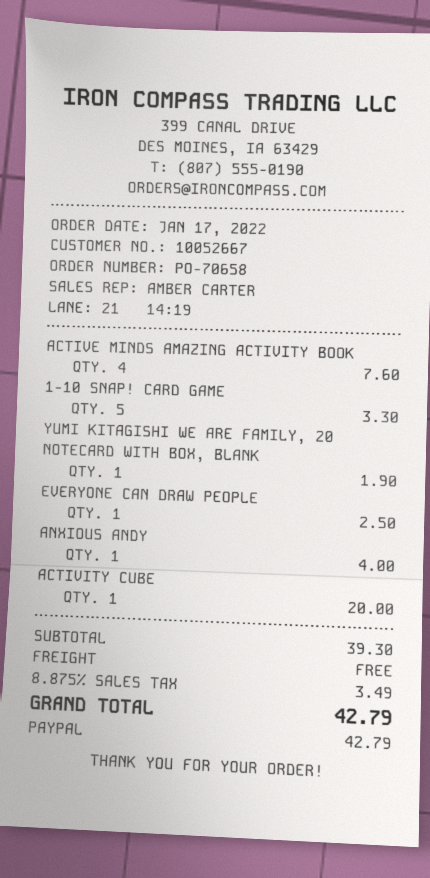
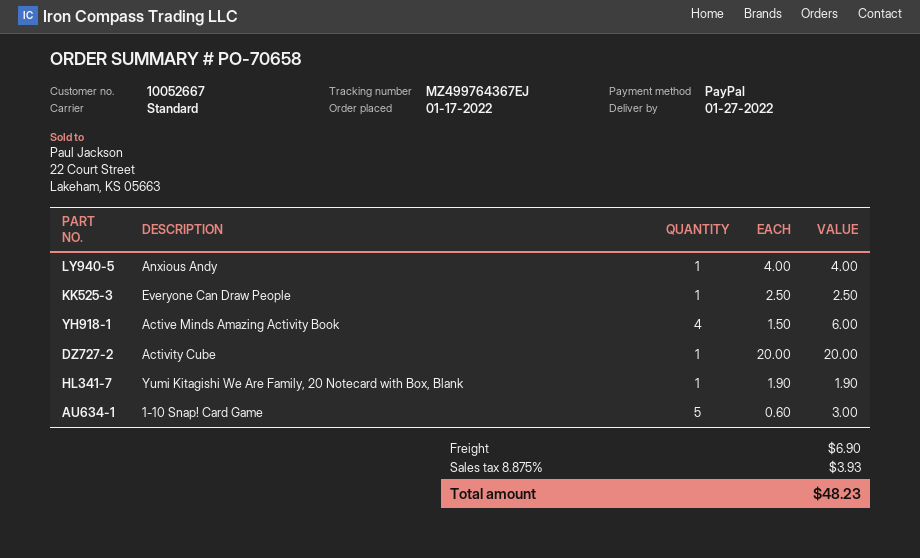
ACTIVE MINDS AMAZING ACTIVITY BOOK: 4 for 7.60 -> 4 for 6.00
1-10 SNAP! CARD GAME: 5 for 3.30 -> 5 for 3.00
shipping: 0.00 -> 6.90
tax: 8.875% = 3.49 -> 8.875% = 3.93
total: 42.79 -> 48.23

